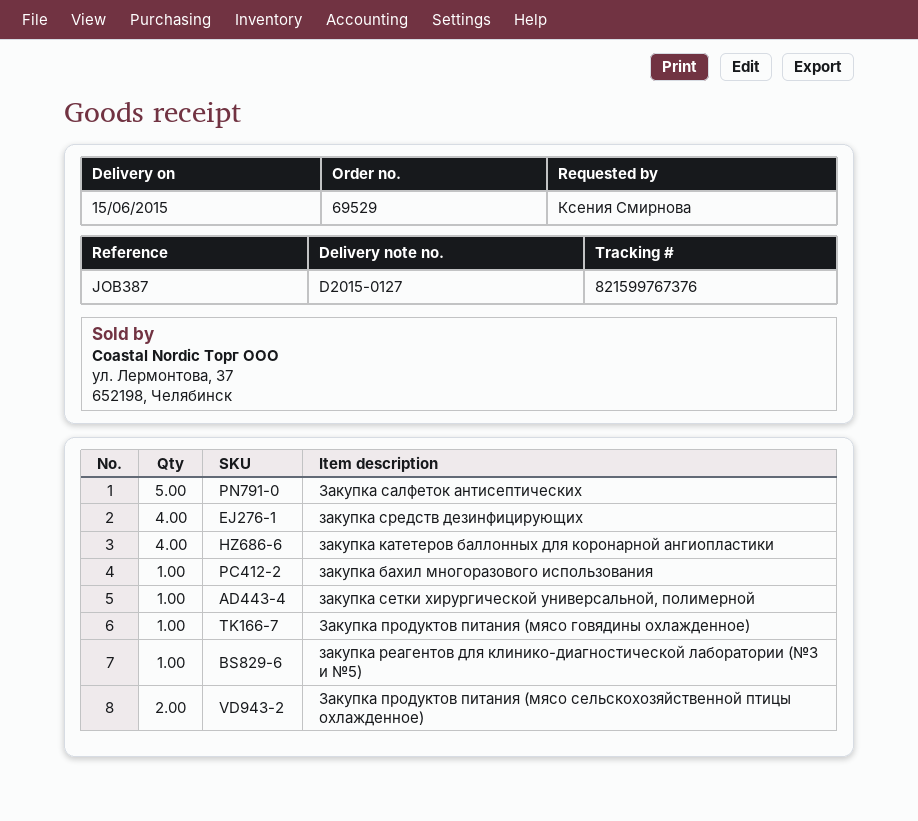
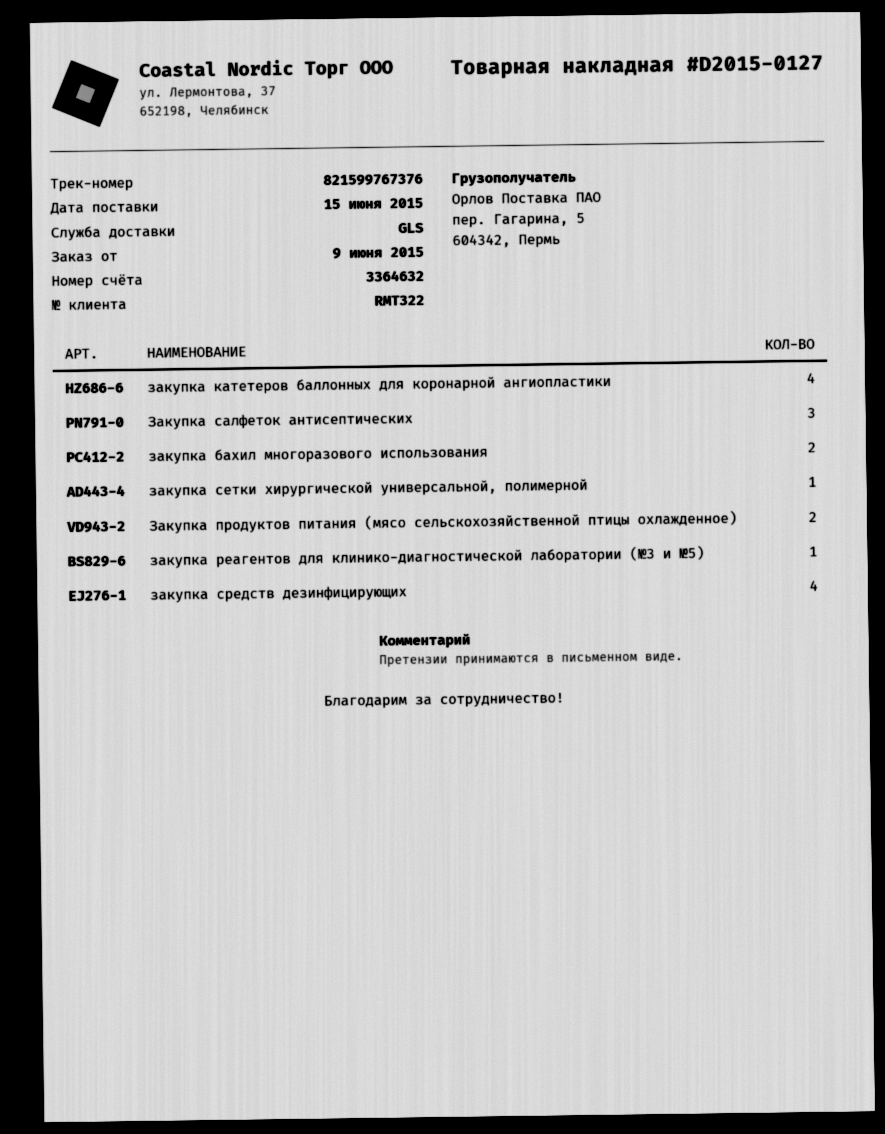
Закупка салфеток антисептических: 5 -> 3
закупка бахил многоразового использования: 1 -> 2
Закупка продуктов питания (мясо говядины охлажденное): 1 -> none

